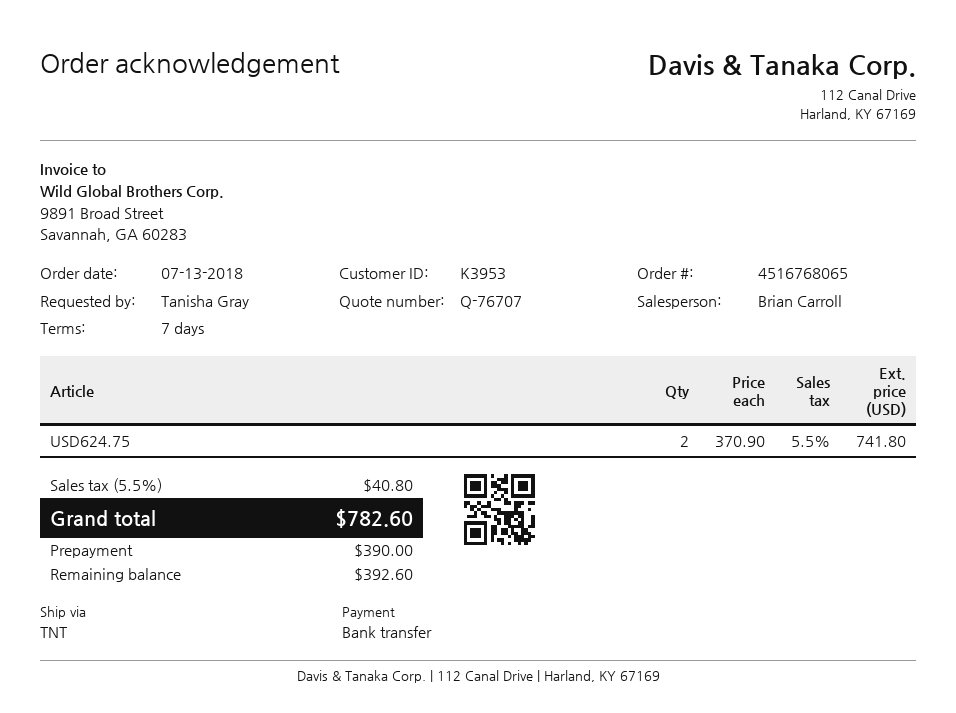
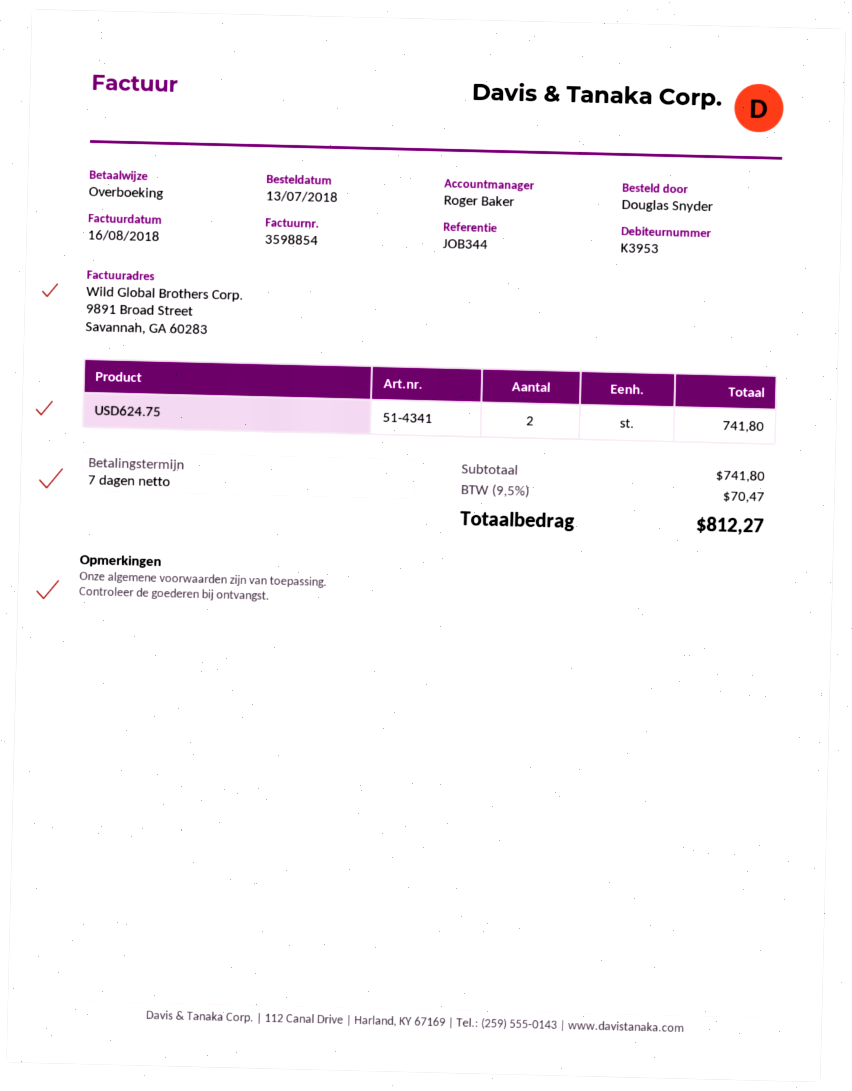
ordered by: Tanisha Gray -> Douglas Snyder
sales rep: Brian Carroll -> Roger Baker
tax: 5.5% = 40.80 -> 9.5% = 70.47
total: 782.60 -> 812.27

